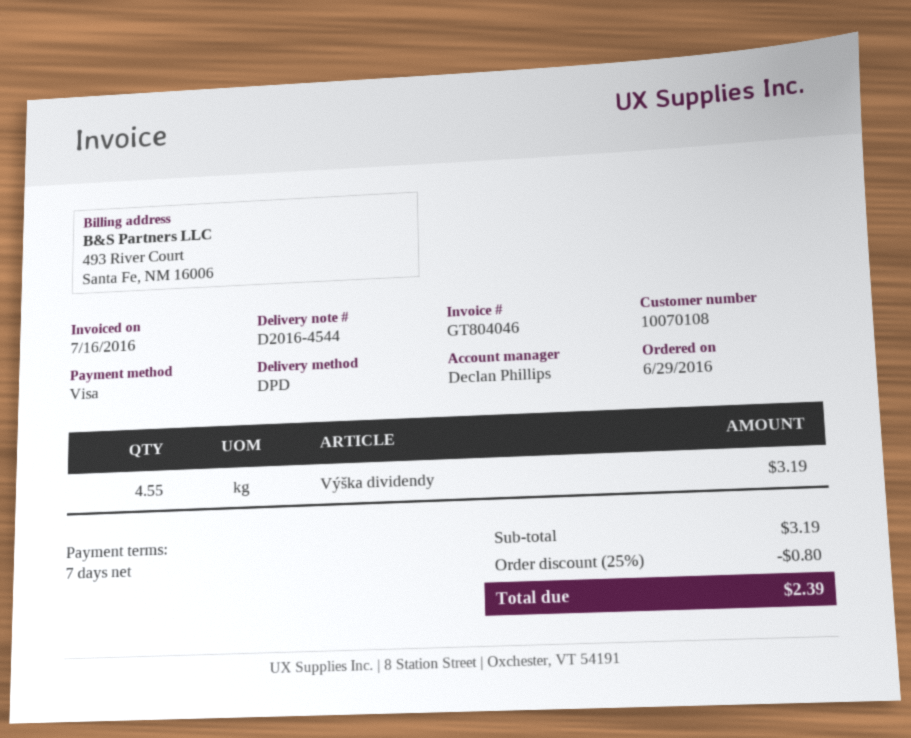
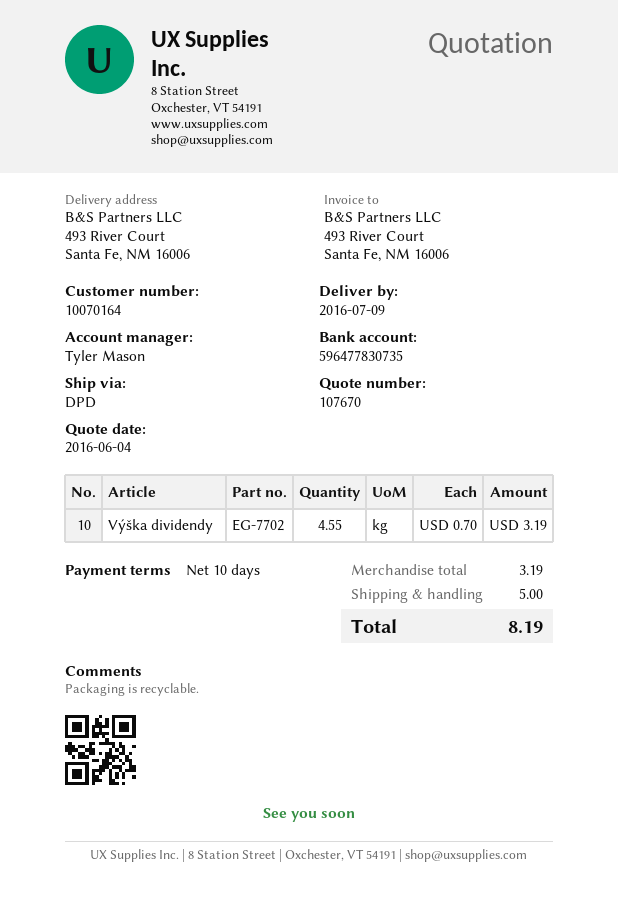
payment terms: 7 days -> 10 days
customer number: 10070108 -> 10070164
sales rep: Declan Phillips -> Tyler Mason
discount: 25% = 0.80 -> none
shipping: none -> 5.00
total: 2.39 -> 8.19

